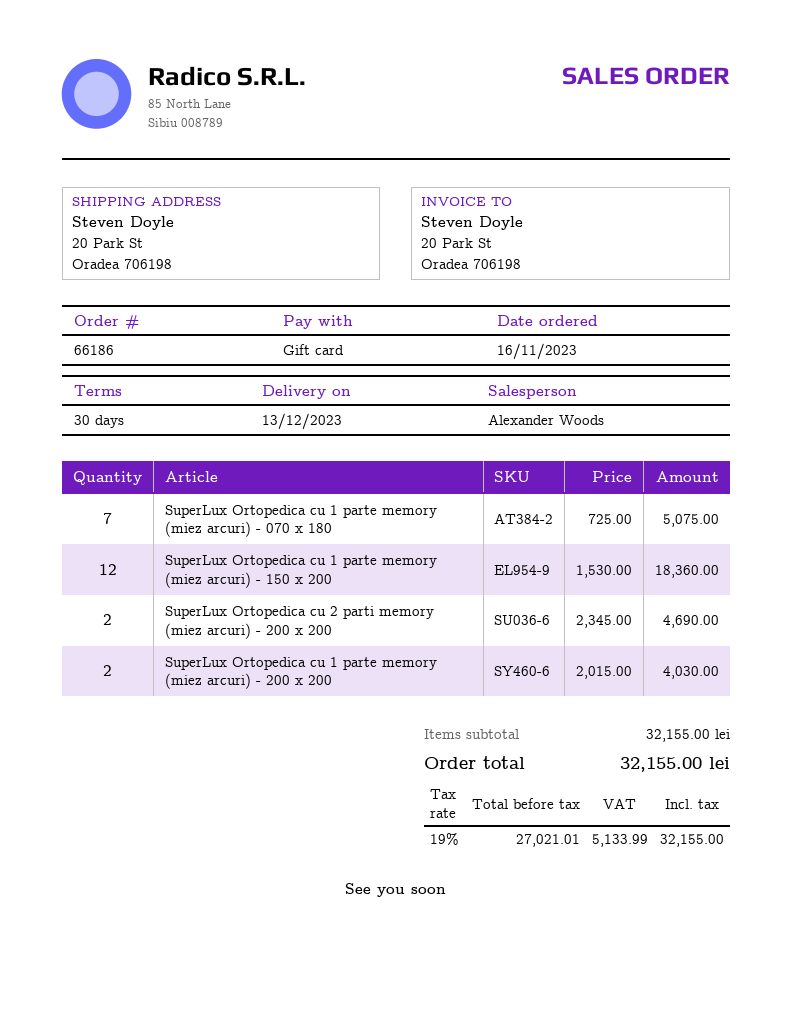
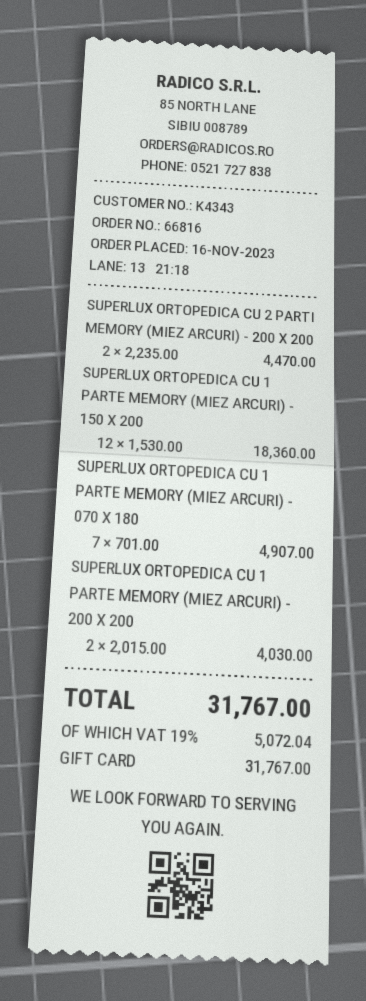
order number: 66186 -> 66816
SuperLux Ortopedica cu 1 parte memory (miez arcuri) - 070 x 180: 7 x 725.00 = 5075.00 -> 7 x 701.00 = 4907.00
SuperLux Ortopedica cu 2 parti memory (miez arcuri) - 200 x 200: 2 x 2345.00 = 4690.00 -> 2 x 2235.00 = 4470.00
tax: 19% = 5133.99 -> 19% = 5072.04
total: 32155.00 -> 31767.00

